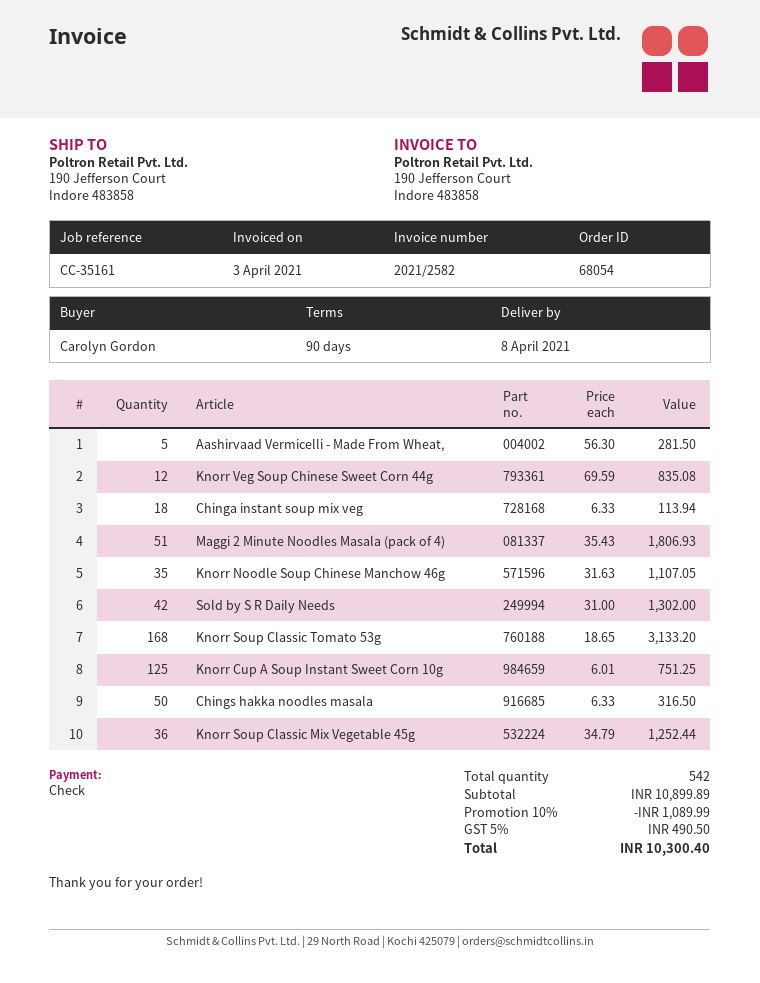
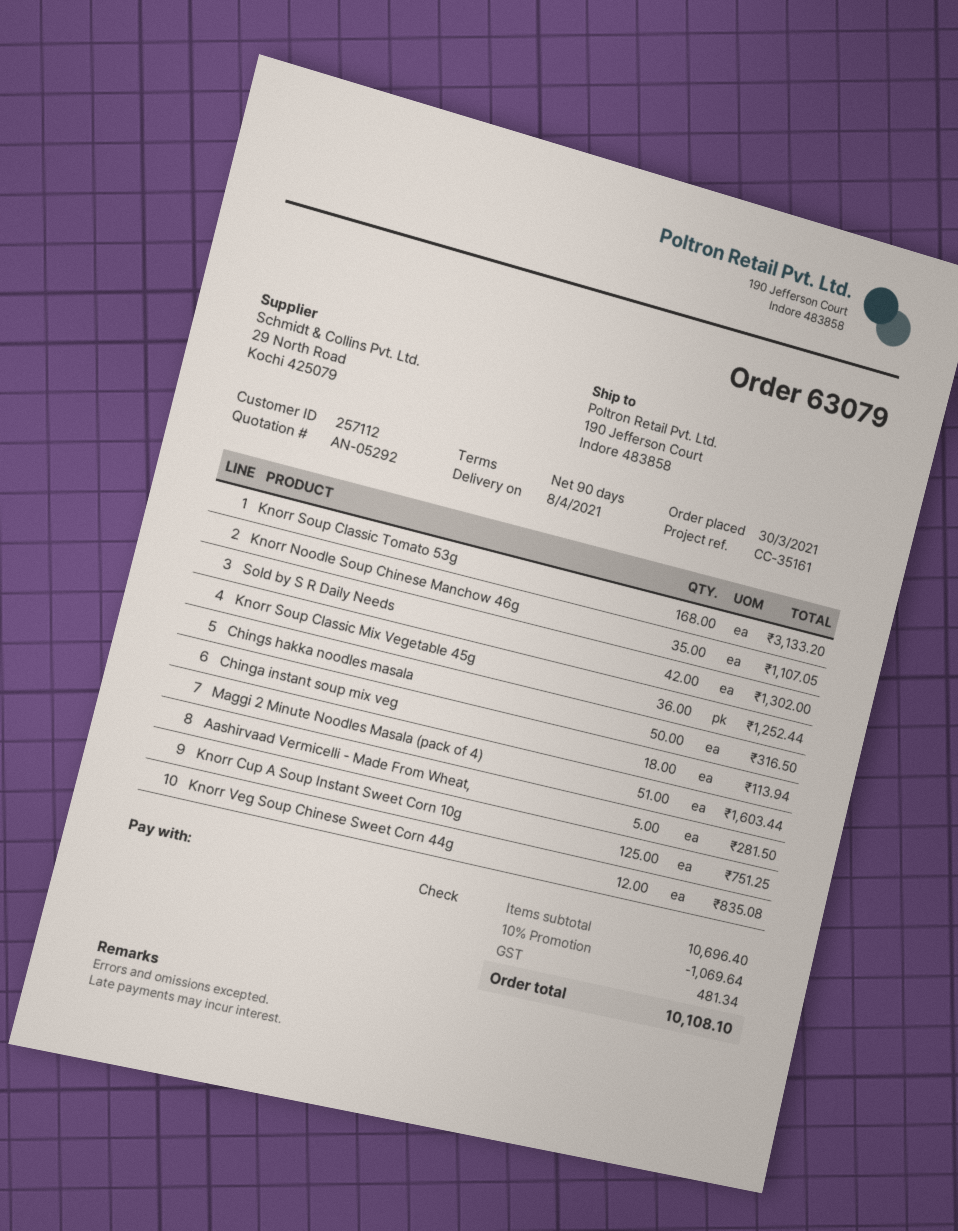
order number: 68054 -> 63079
Maggi 2 Minute Noodles Masala (pack of 4): 51 for 1806.93 -> 51 for 1603.44
subtotal: 10899.89 -> 10696.40
discount: 10% = 1089.99 -> 10% = 1069.64
tax: 490.50 -> 481.34
total: 10300.40 -> 10108.10

